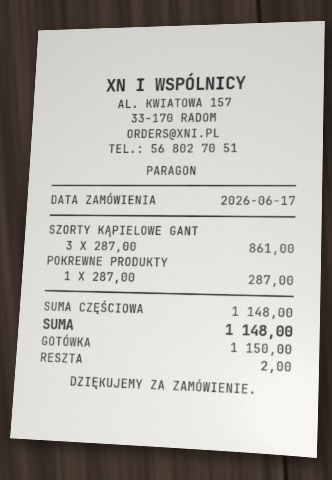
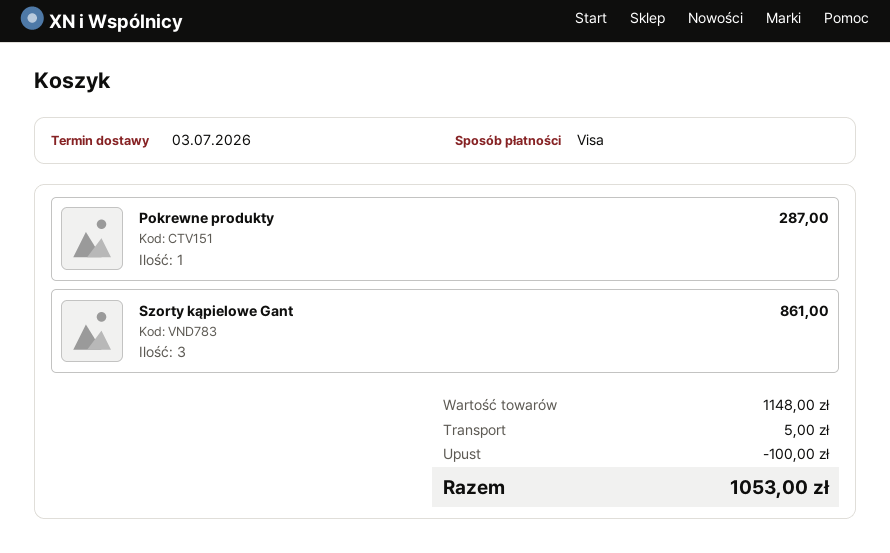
payment method: cash -> Visa
discount: none -> 100.00
shipping: none -> 5.00
total: 1148.00 -> 1053.00

